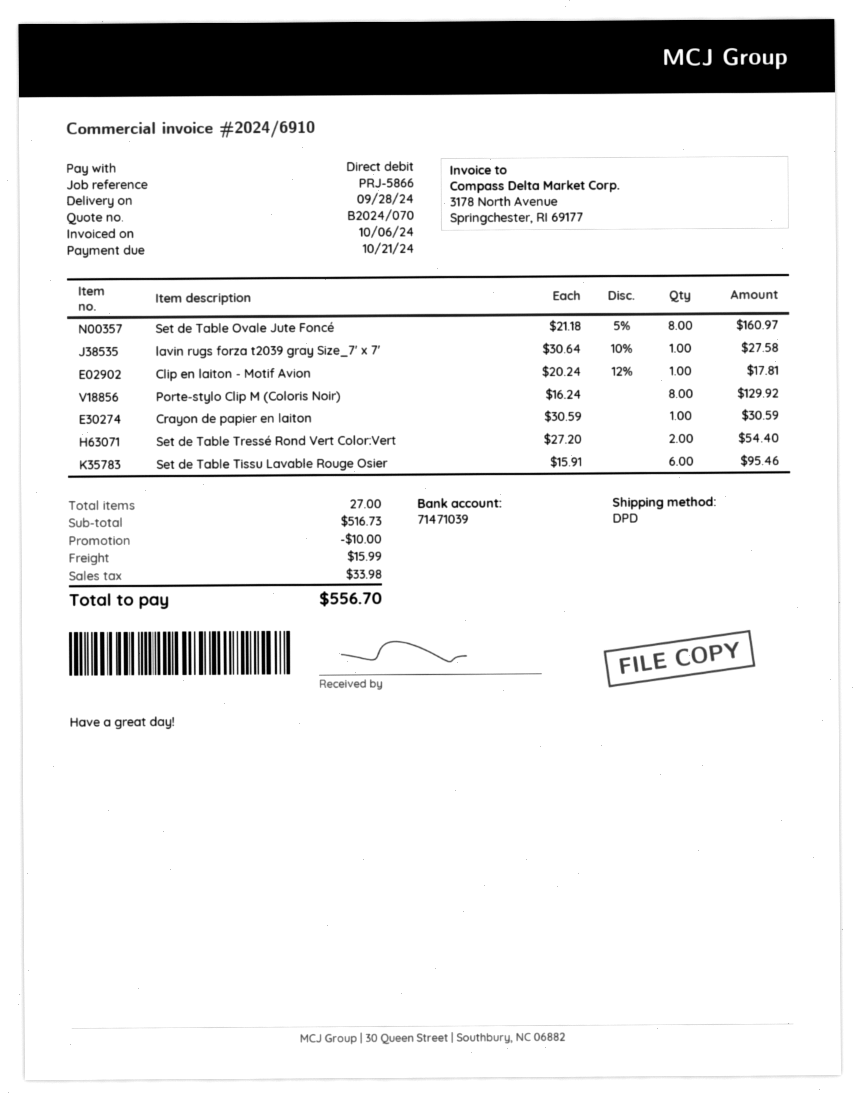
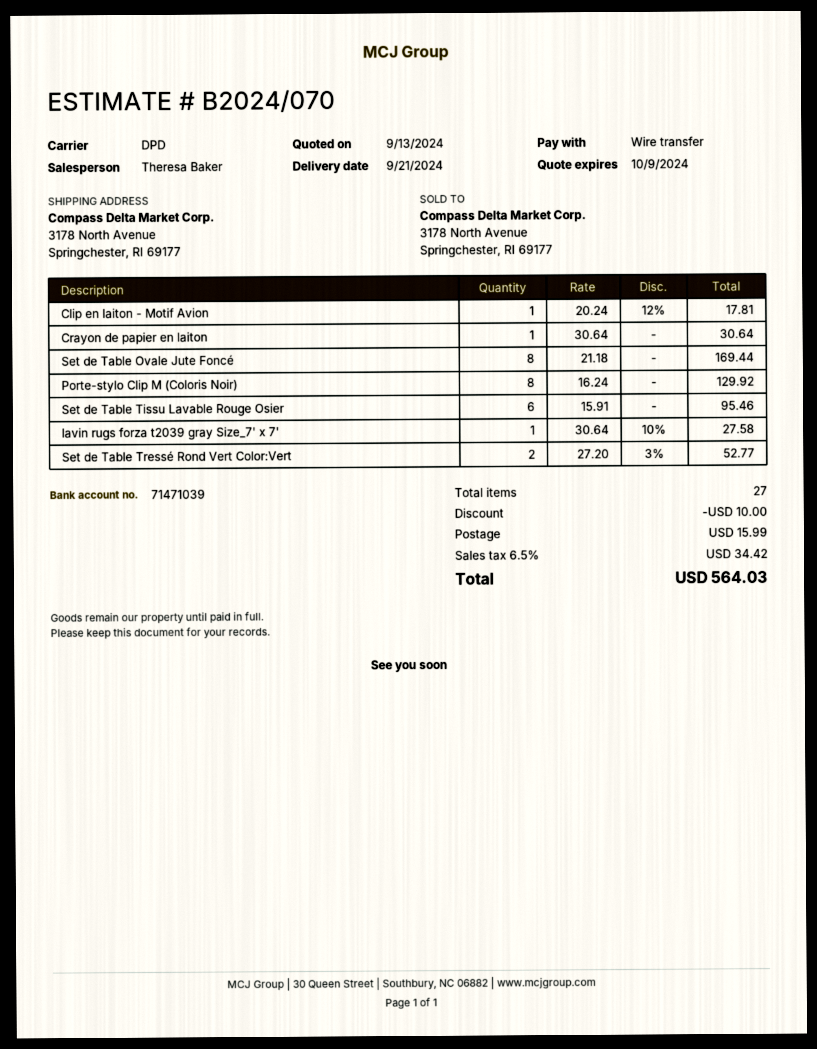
delivery date: 2024-09-28 -> 2024-09-21
payment method: direct debit -> bank transfer
Set de Table Ovale Jute Foncé: 8 x 21.18 - 5% = 160.97 -> 8 x 21.18 = 169.44
Crayon de papier en laiton: 1 x 30.59 = 30.59 -> 1 x 30.64 = 30.64
Set de Table Tressé Rond Vert Color:Vert: 2 x 27.20 = 54.40 -> 2 x 27.20 - 3% = 52.77
tax: 33.98 -> 34.42
total: 556.70 -> 564.03

